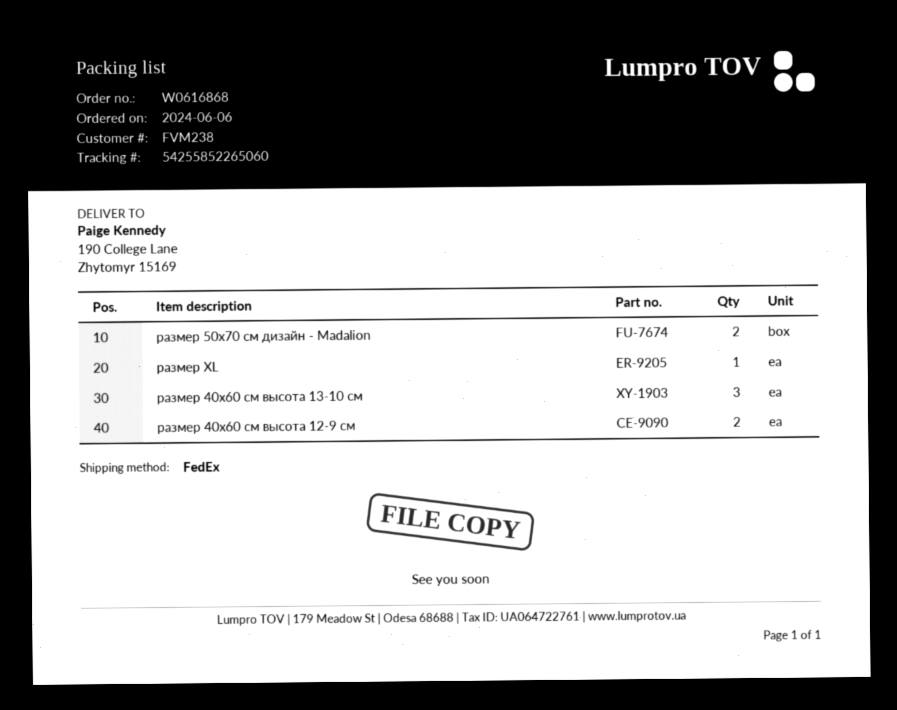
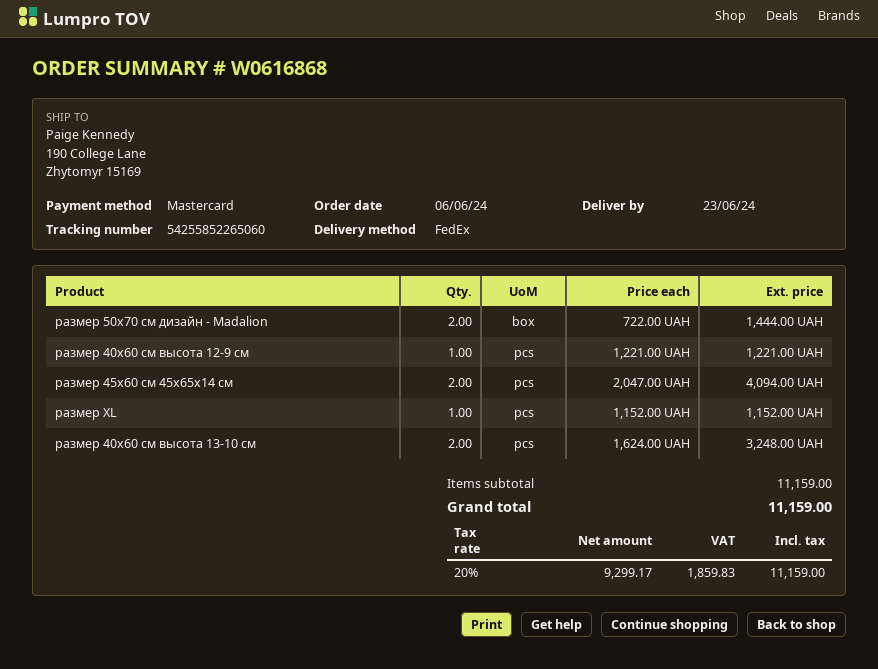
размер 40х60 см высота 13-10 см: 3 -> 2
размер 40х60 см высота 12-9 см: 2 -> 1
размер 45х60 см 45x65x14 см: none -> 2

